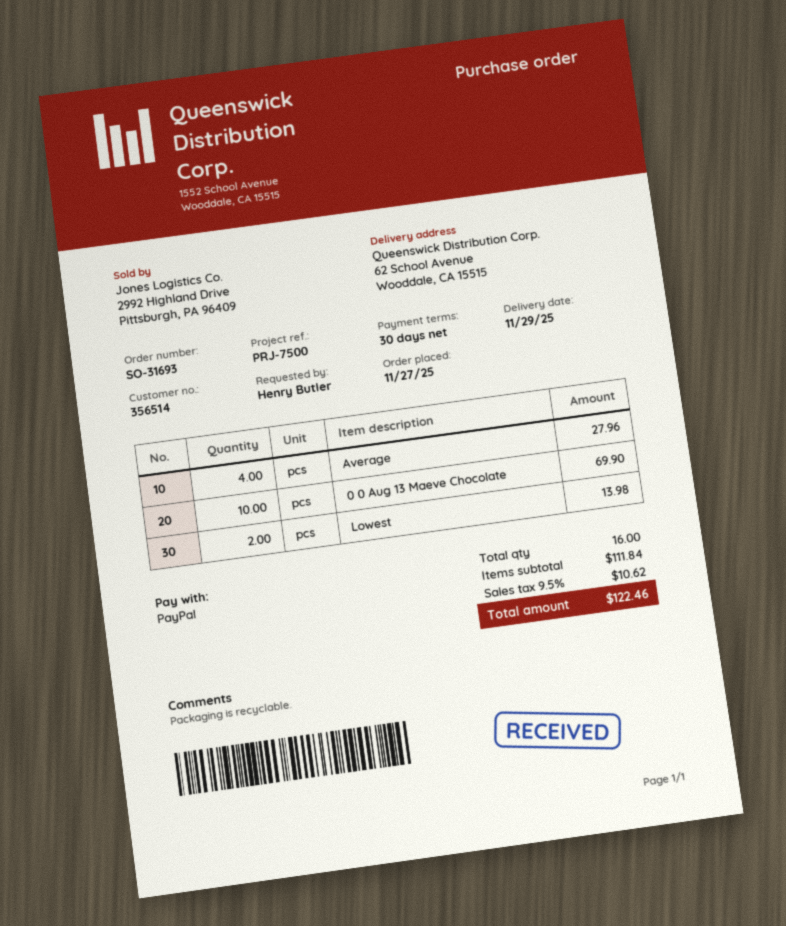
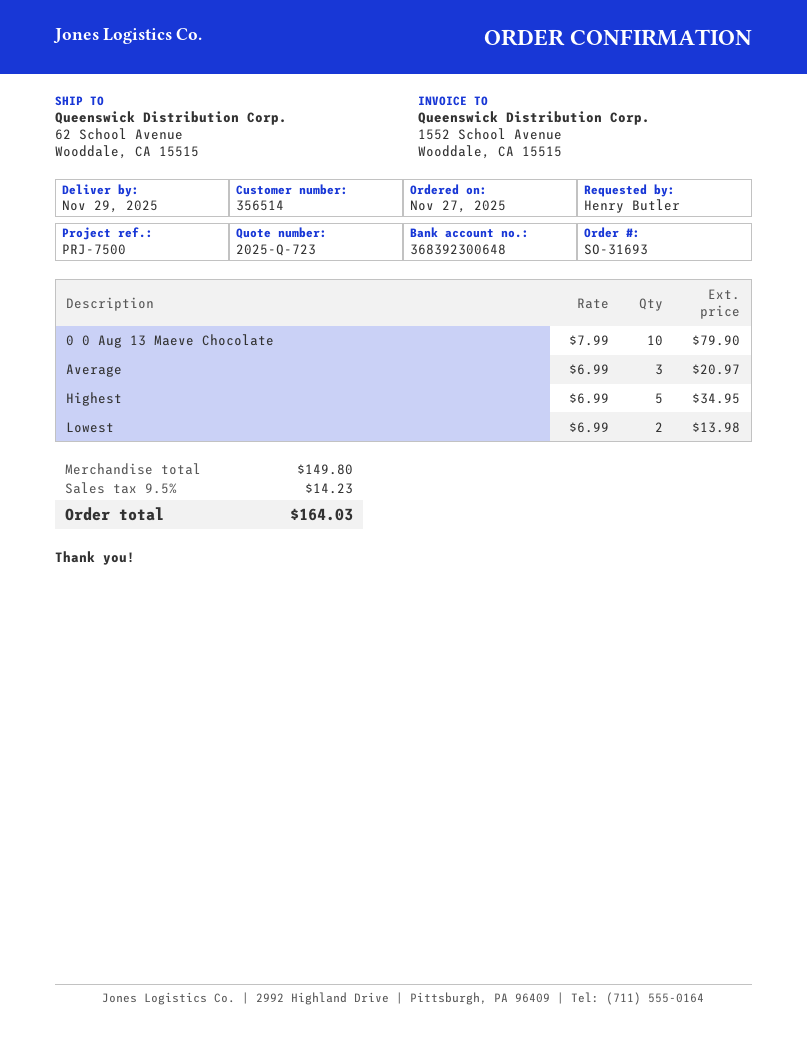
Average: 4 for 27.96 -> 3 for 20.97
0 0 Aug 13 Maeve Chocolate: 10 for 69.90 -> 10 for 79.90
Highest: none -> 5 for 34.95
subtotal: 111.84 -> 149.80
tax: 9.5% = 10.62 -> 9.5% = 14.23
total: 122.46 -> 164.03

